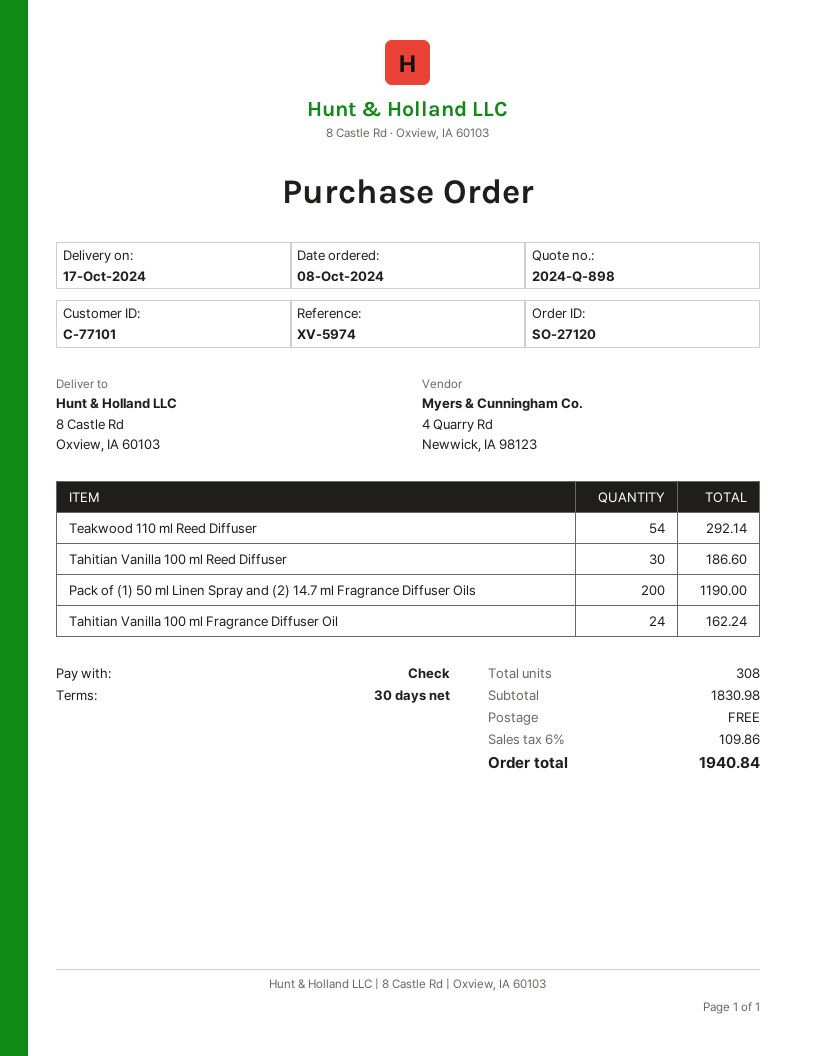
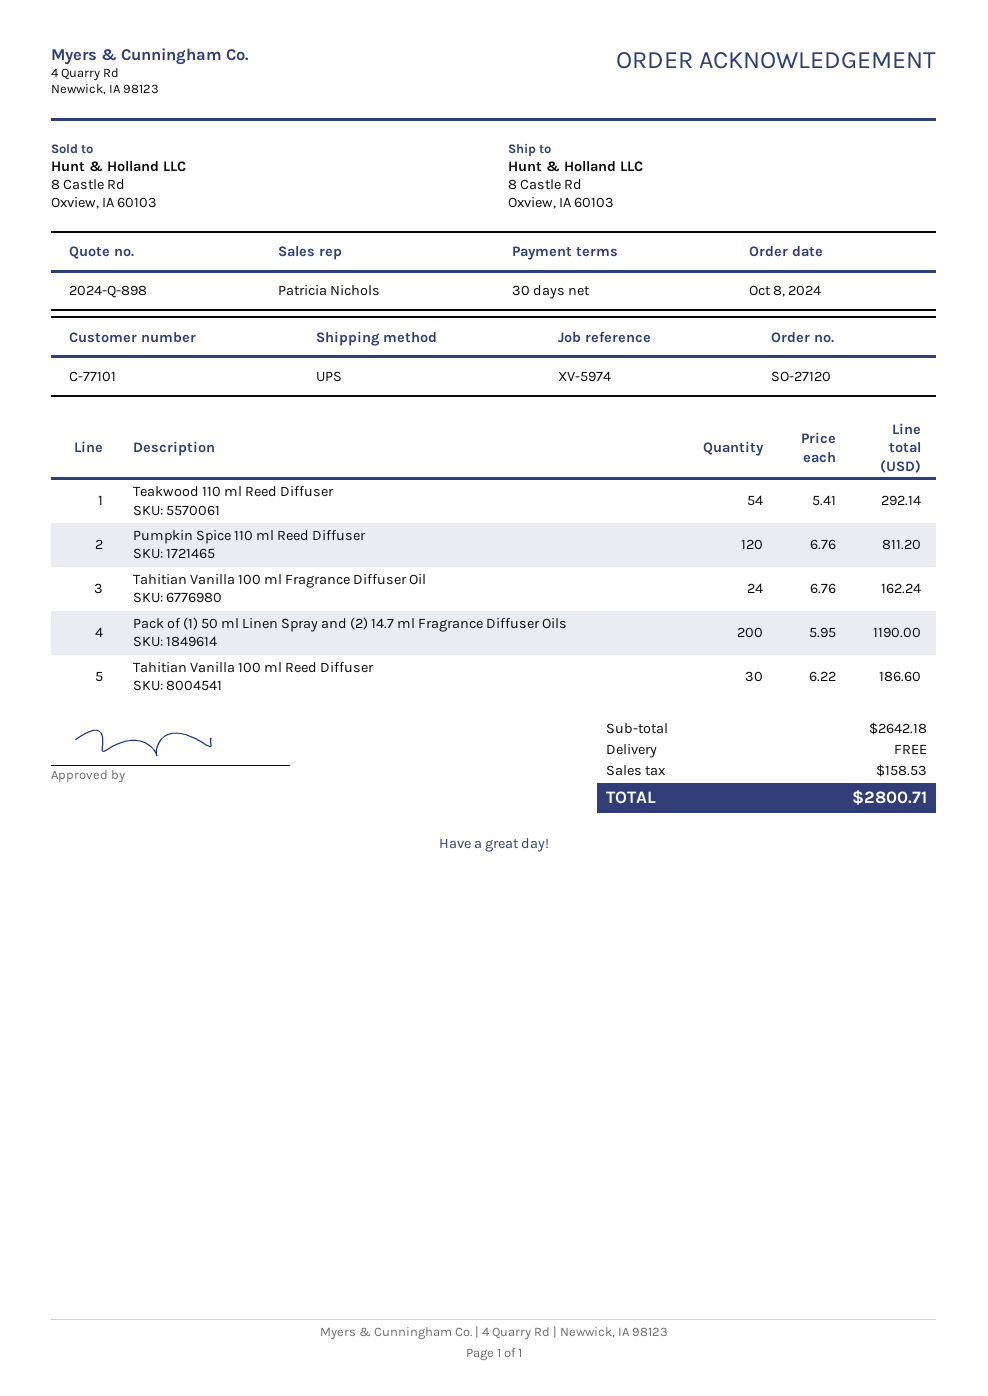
Pumpkin Spice 110 ml Reed Diffuser: none -> 120 for 811.20
subtotal: 1830.98 -> 2642.18
tax: 109.86 -> 158.53
total: 1940.84 -> 2800.71

